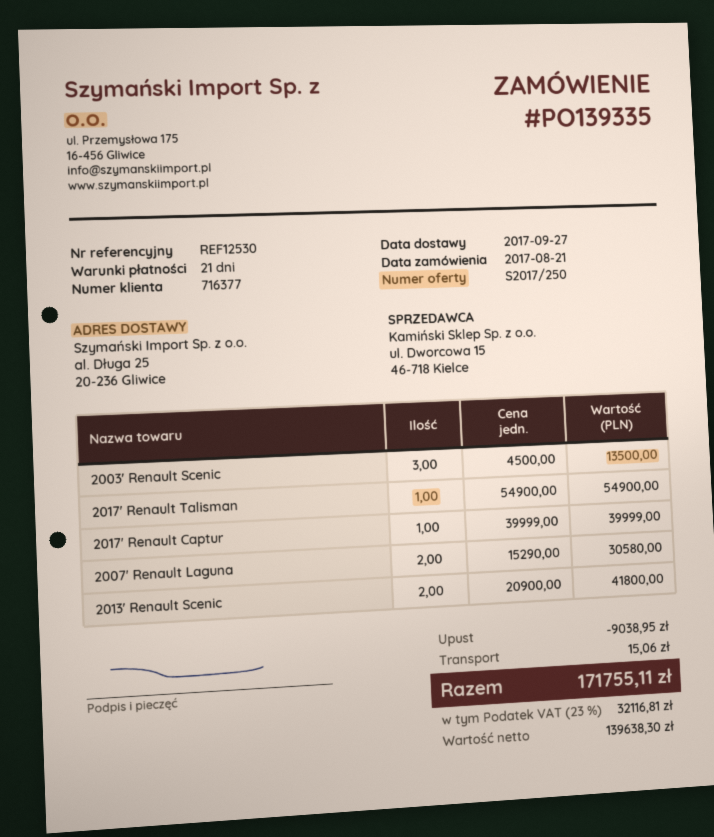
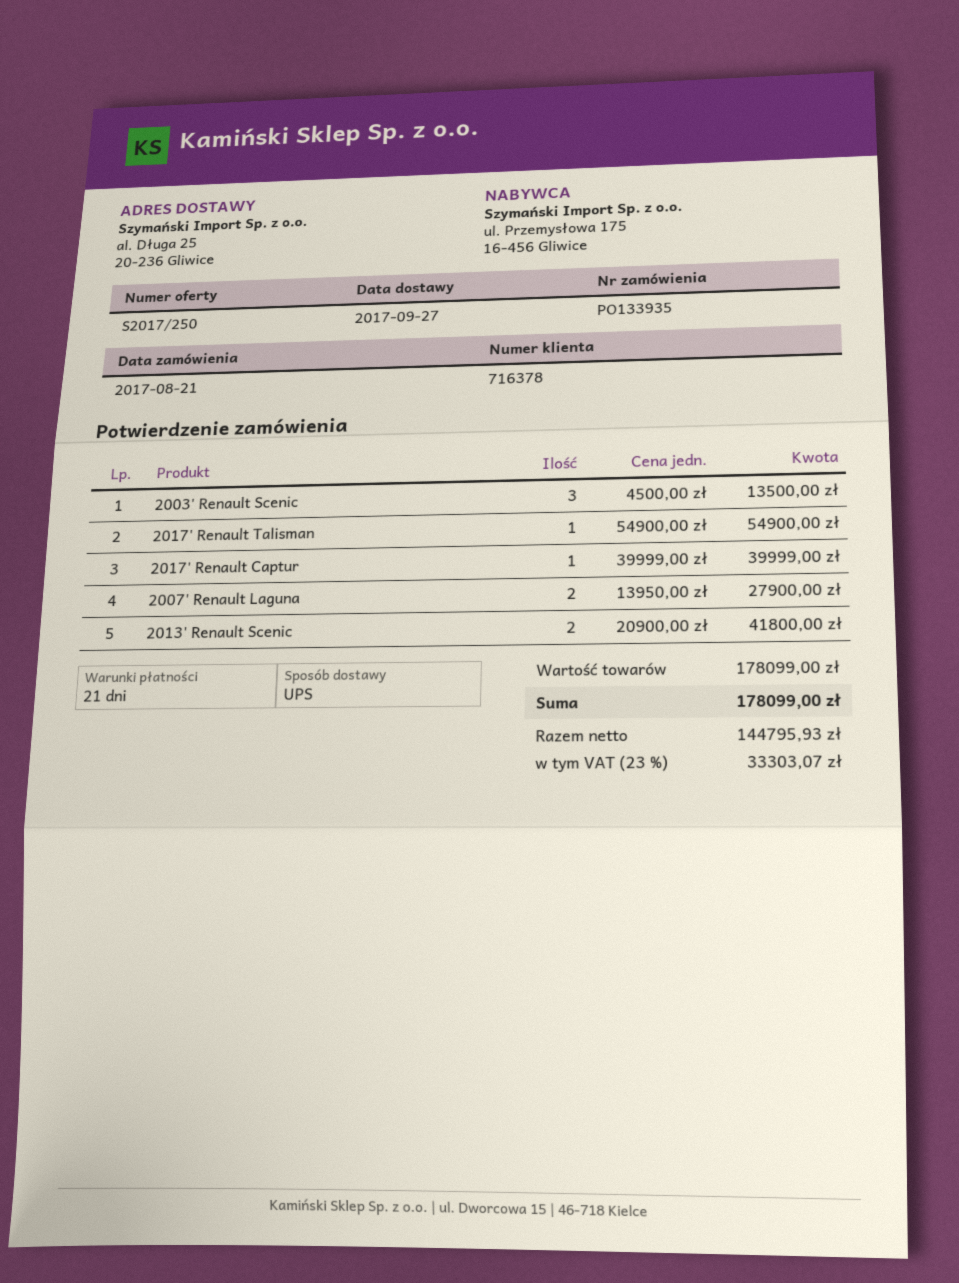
order number: PO139335 -> PO133935
customer number: 716377 -> 716378
2007' Renault Laguna: 2 x 15290.00 = 30580.00 -> 2 x 13950.00 = 27900.00
discount: 9038.95 -> none
shipping: 15.06 -> none
net: 139638.30 -> 144795.93
tax: 23% = 32116.81 -> 23% = 33303.07
total: 171755.11 -> 178099.00

